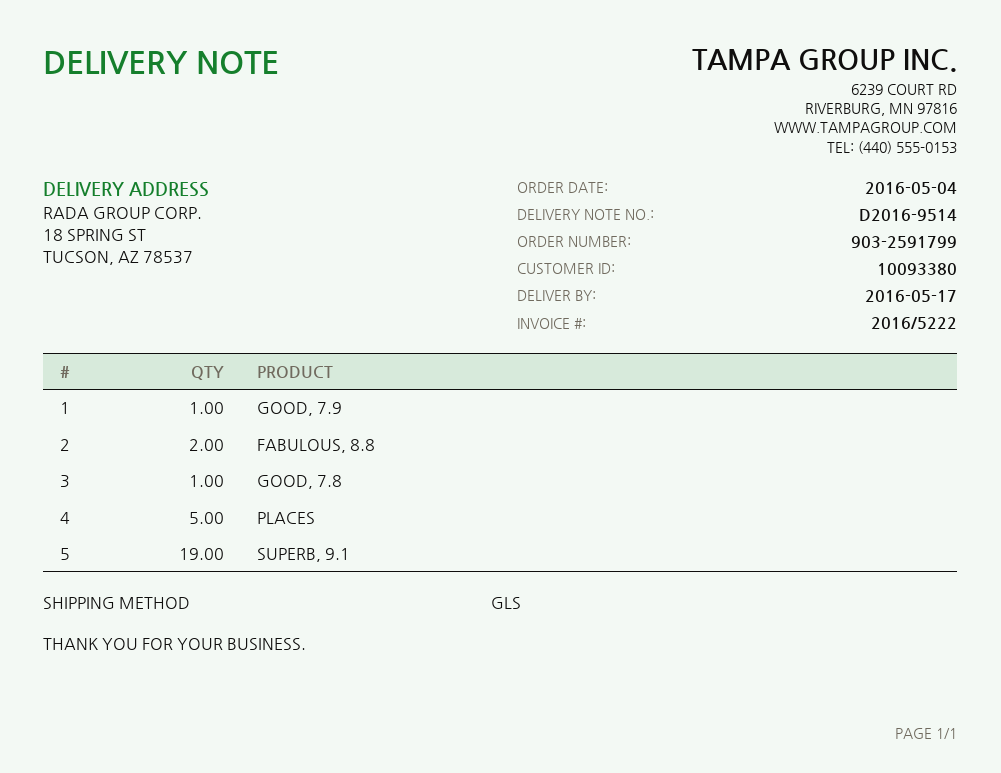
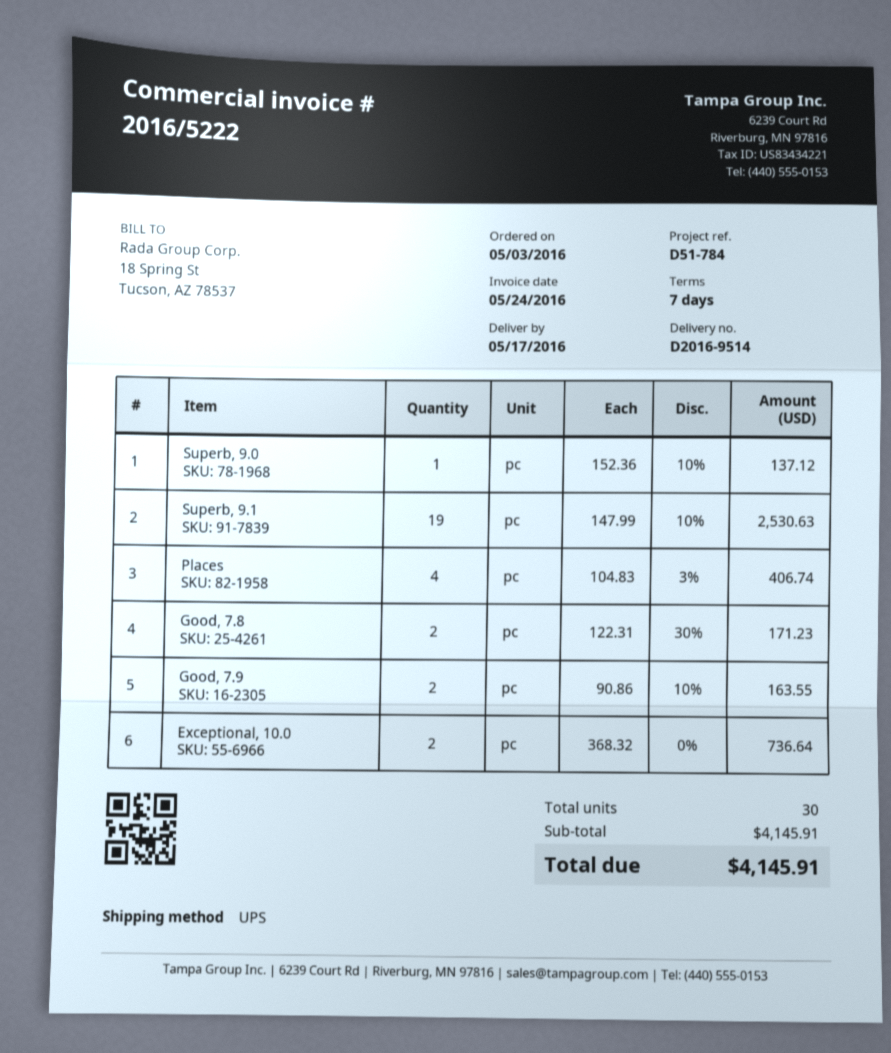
order date: 2016-05-04 -> 2016-05-03
shipping method: GLS -> UPS
GOOD, 7.9: 1 -> 2
FABULOUS, 8.8: 2 -> none
GOOD, 7.8: 1 -> 2
PLACES: 5 -> 4
Superb, 9.0: none -> 1
Exceptional, 10.0: none -> 2

